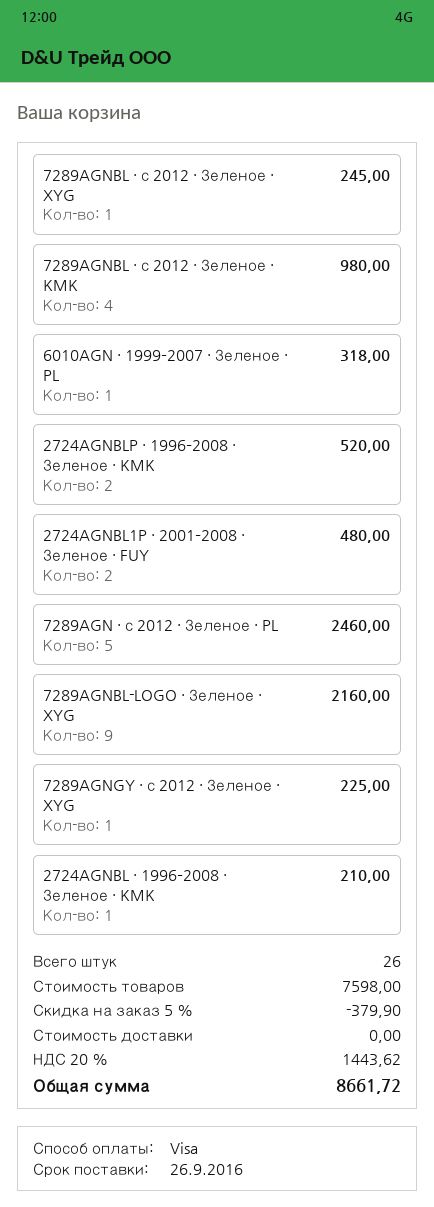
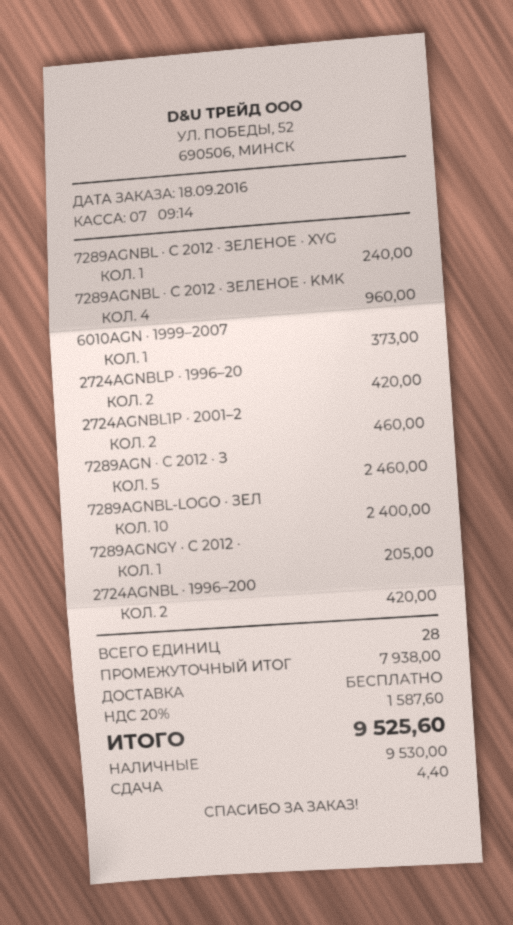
payment method: Visa -> cash
7289AGNBL · с 2012 · Зеленое · XYG: 1 for 245.00 -> 1 for 240.00
7289AGNBL · с 2012 · Зеленое · KMK: 4 for 980.00 -> 4 for 960.00
6010AGN · 1999–2007 · Зеленое · PL: 1 for 318.00 -> 1 for 373.00
2724AGNBLP · 1996–2008 · Зеленое · KMK: 2 for 520.00 -> 2 for 420.00
2724AGNBL1P · 2001–2008 · Зеленое · FUY: 2 for 480.00 -> 2 for 460.00
7289AGNBL-LOGO · Зеленое · XYG: 9 for 2160.00 -> 10 for 2400.00
7289AGNGY · с 2012 · Зеленое · XYG: 1 for 225.00 -> 1 for 205.00
2724AGNBL · 1996–2008 · Зеленое · KMK: 1 for 210.00 -> 2 for 420.00
total quantity: 26 -> 28
subtotal: 7598.00 -> 7938.00
discount: 5% = 379.90 -> none
tax: 20% = 1443.62 -> 20% = 1587.60
total: 8661.72 -> 9525.60

